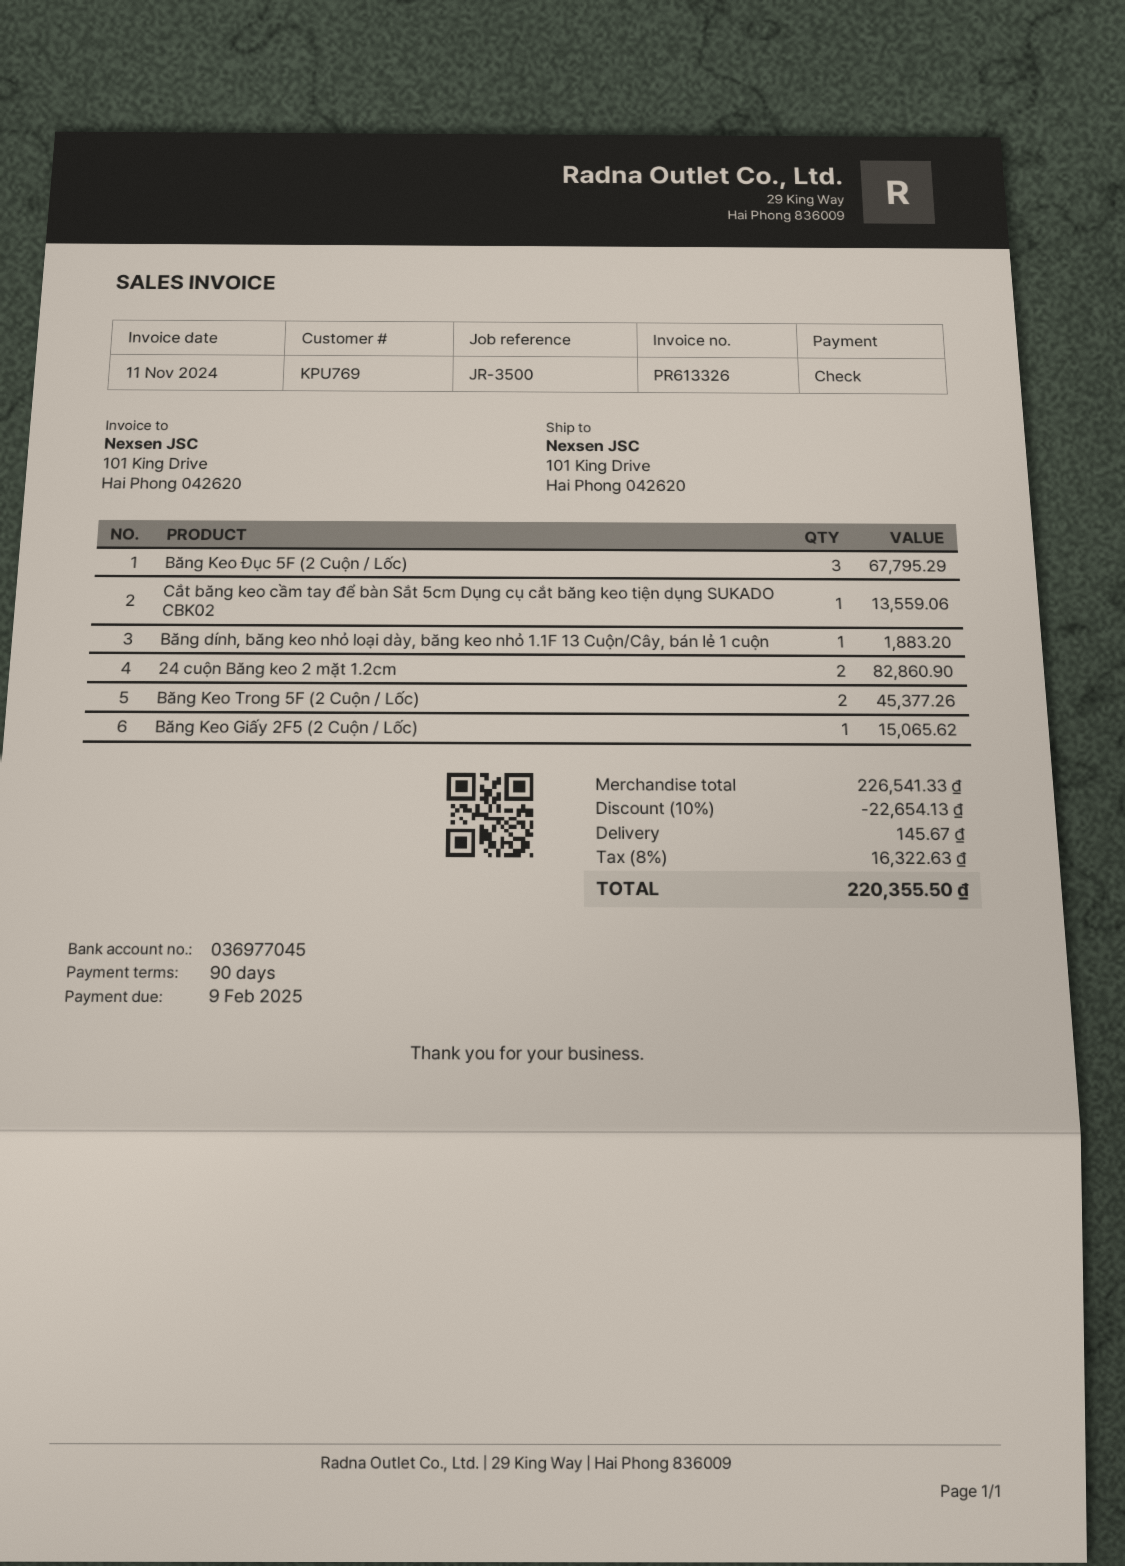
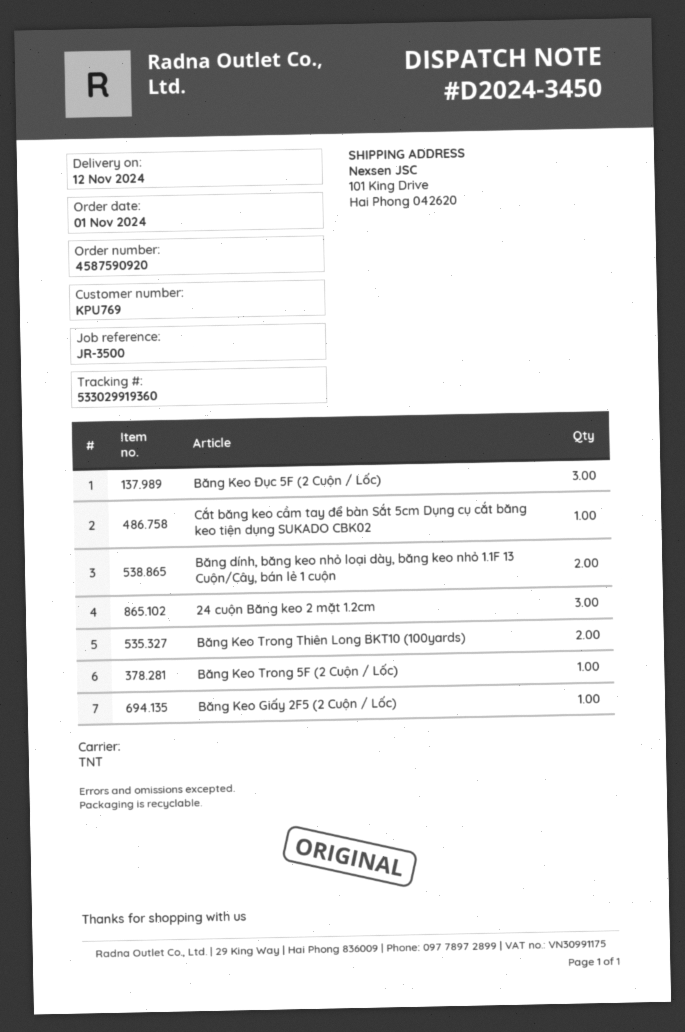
Băng dính, băng keo nhỏ loại dày, băng keo nhỏ 1.1F 13 Cuộn/Cây, bán lẻ 1 cuộn: 1 -> 2
24 cuộn Băng keo 2 mặt 1.2cm: 2 -> 3
Băng Keo Trong 5F (2 Cuộn / Lốc): 2 -> 1
Băng Keo Trong Thiên Long BKT10 (100yards): none -> 2

